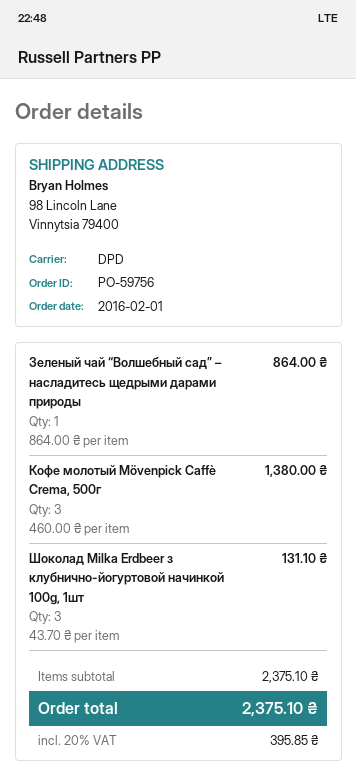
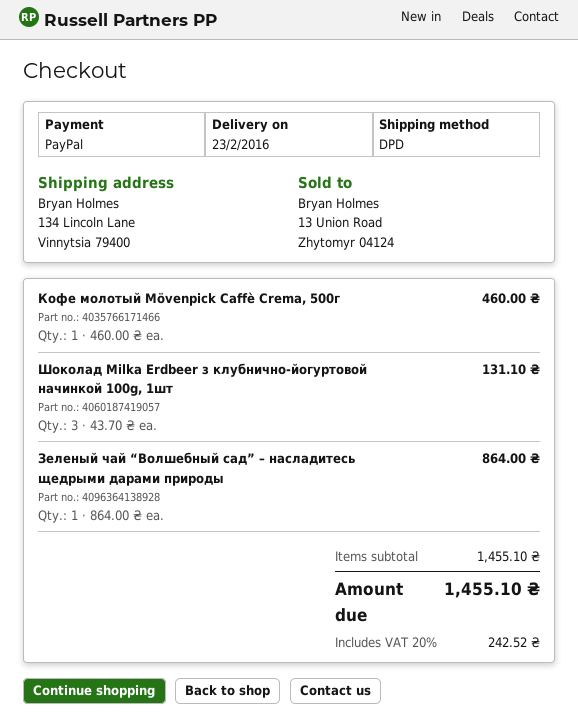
ship to: 98 Lincoln Lane, Vinnytsia 79400 -> 134 Lincoln Lane, Vinnytsia 79400
Кофе молотый Mövenpick Caffè Crema, 500г: 3 x 460.00 = 1380.00 -> 1 x 460.00 = 460.00
subtotal: 2375.10 -> 1455.10
tax: 20% = 395.85 -> 20% = 242.52
total: 2375.10 -> 1455.10

